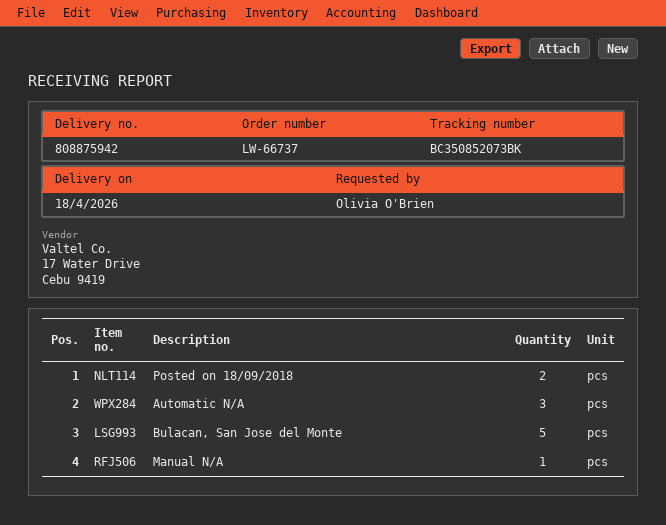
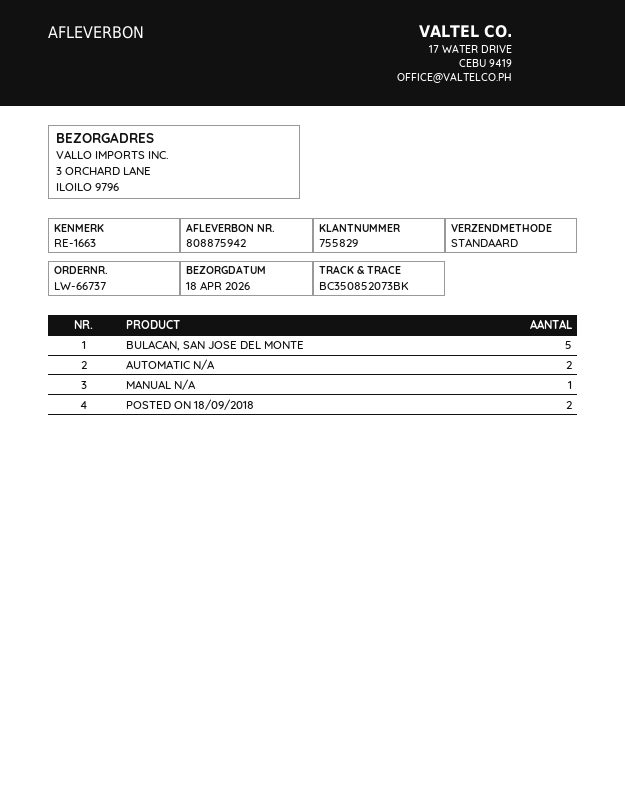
Automatic N/A: 3 -> 2

